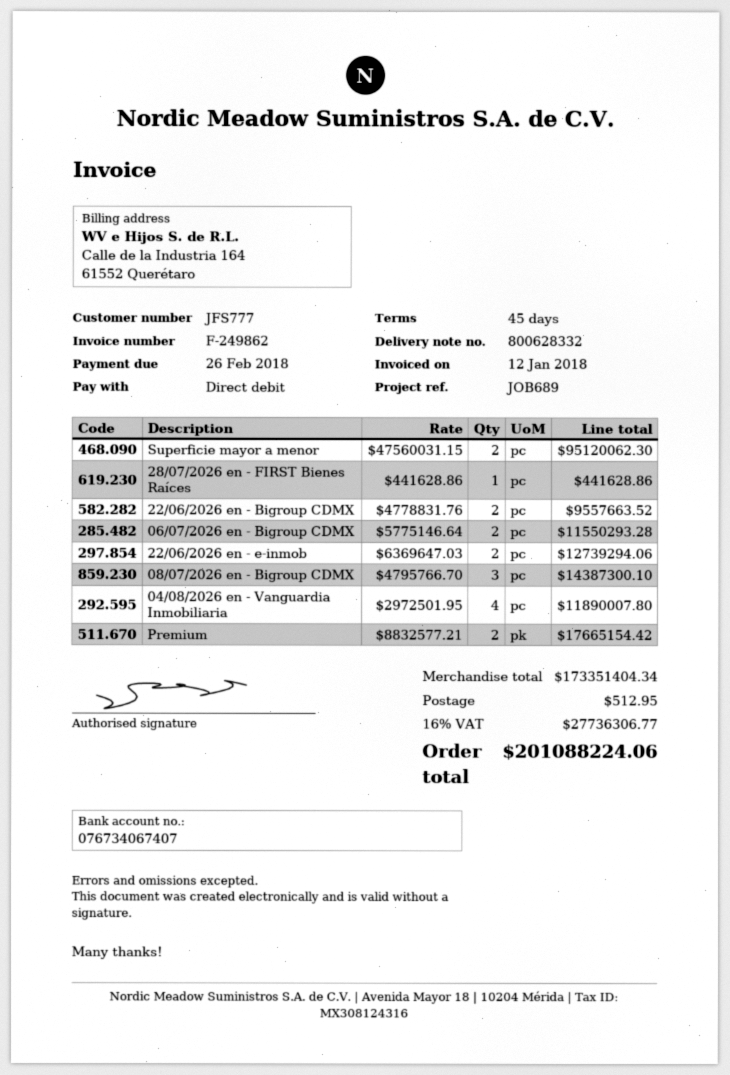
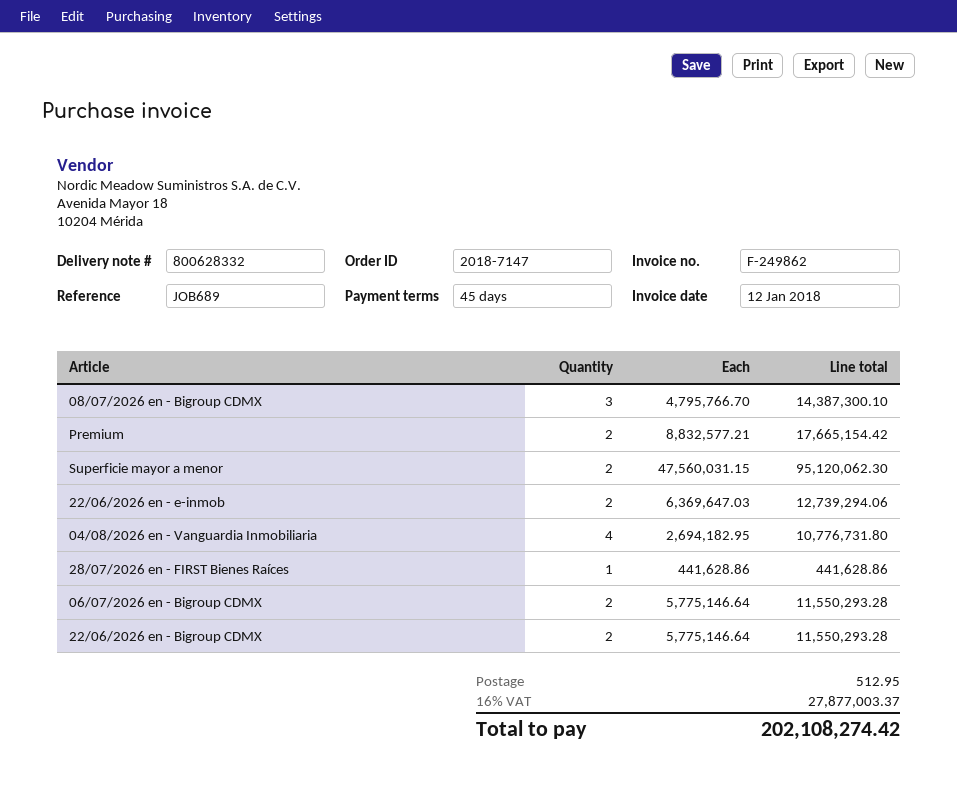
22/06/2026 en - Bigroup CDMX: 2 x 4778831.76 = 9557663.52 -> 2 x 5775146.64 = 11550293.28
04/08/2026 en - Vanguardia Inmobiliaria: 4 x 2972501.95 = 11890007.80 -> 4 x 2694182.95 = 10776731.80
tax: 16% = 27736306.77 -> 16% = 27877003.37
total: 201088224.06 -> 202108274.42

